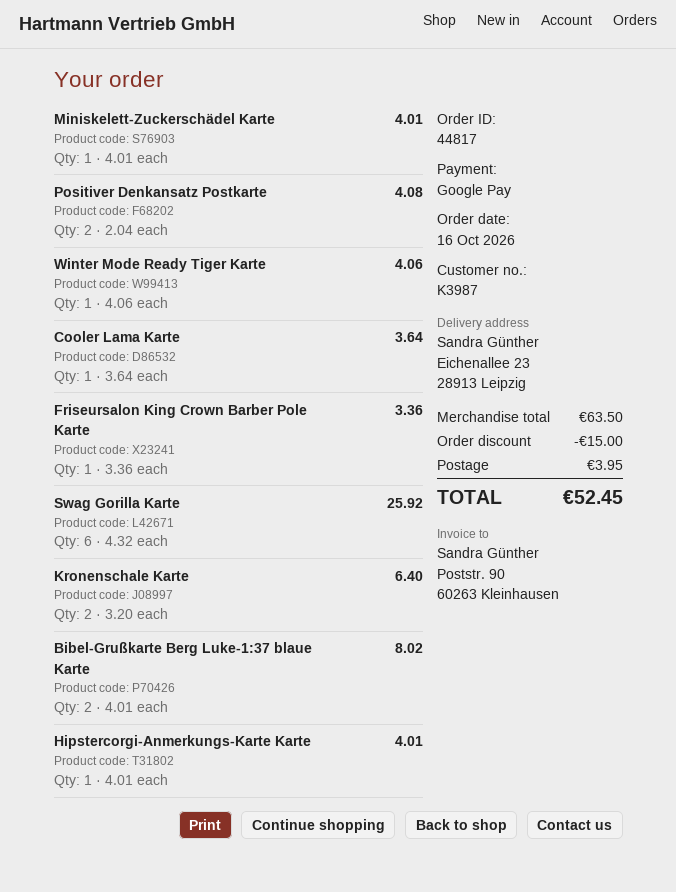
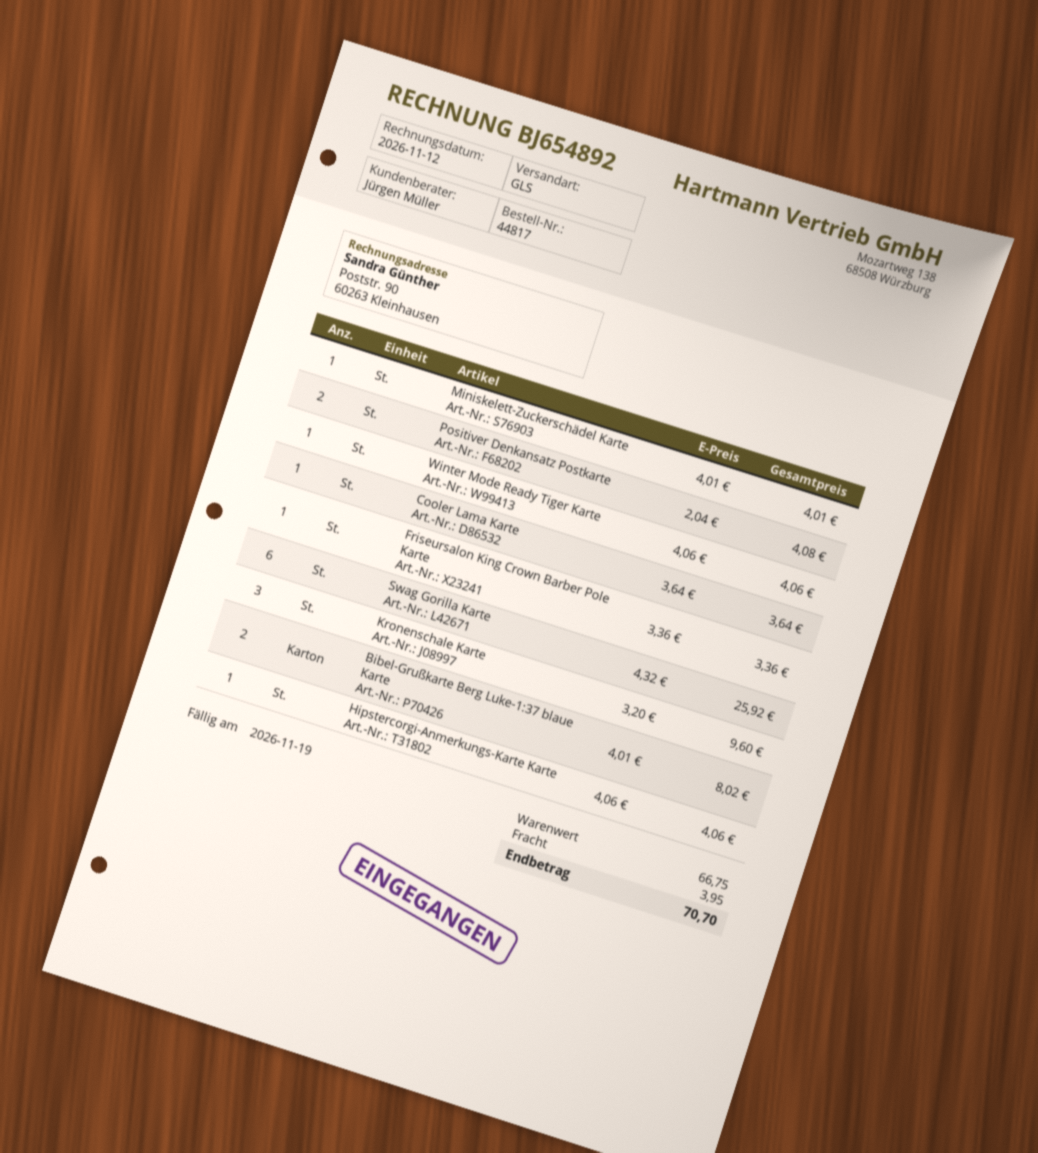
Kronenschale Karte: 2 x 3.20 = 6.40 -> 3 x 3.20 = 9.60
Hipstercorgi-Anmerkungs-Karte Karte: 1 x 4.01 = 4.01 -> 1 x 4.06 = 4.06
subtotal: 63.50 -> 66.75
discount: 15.00 -> none
total: 52.45 -> 70.70

